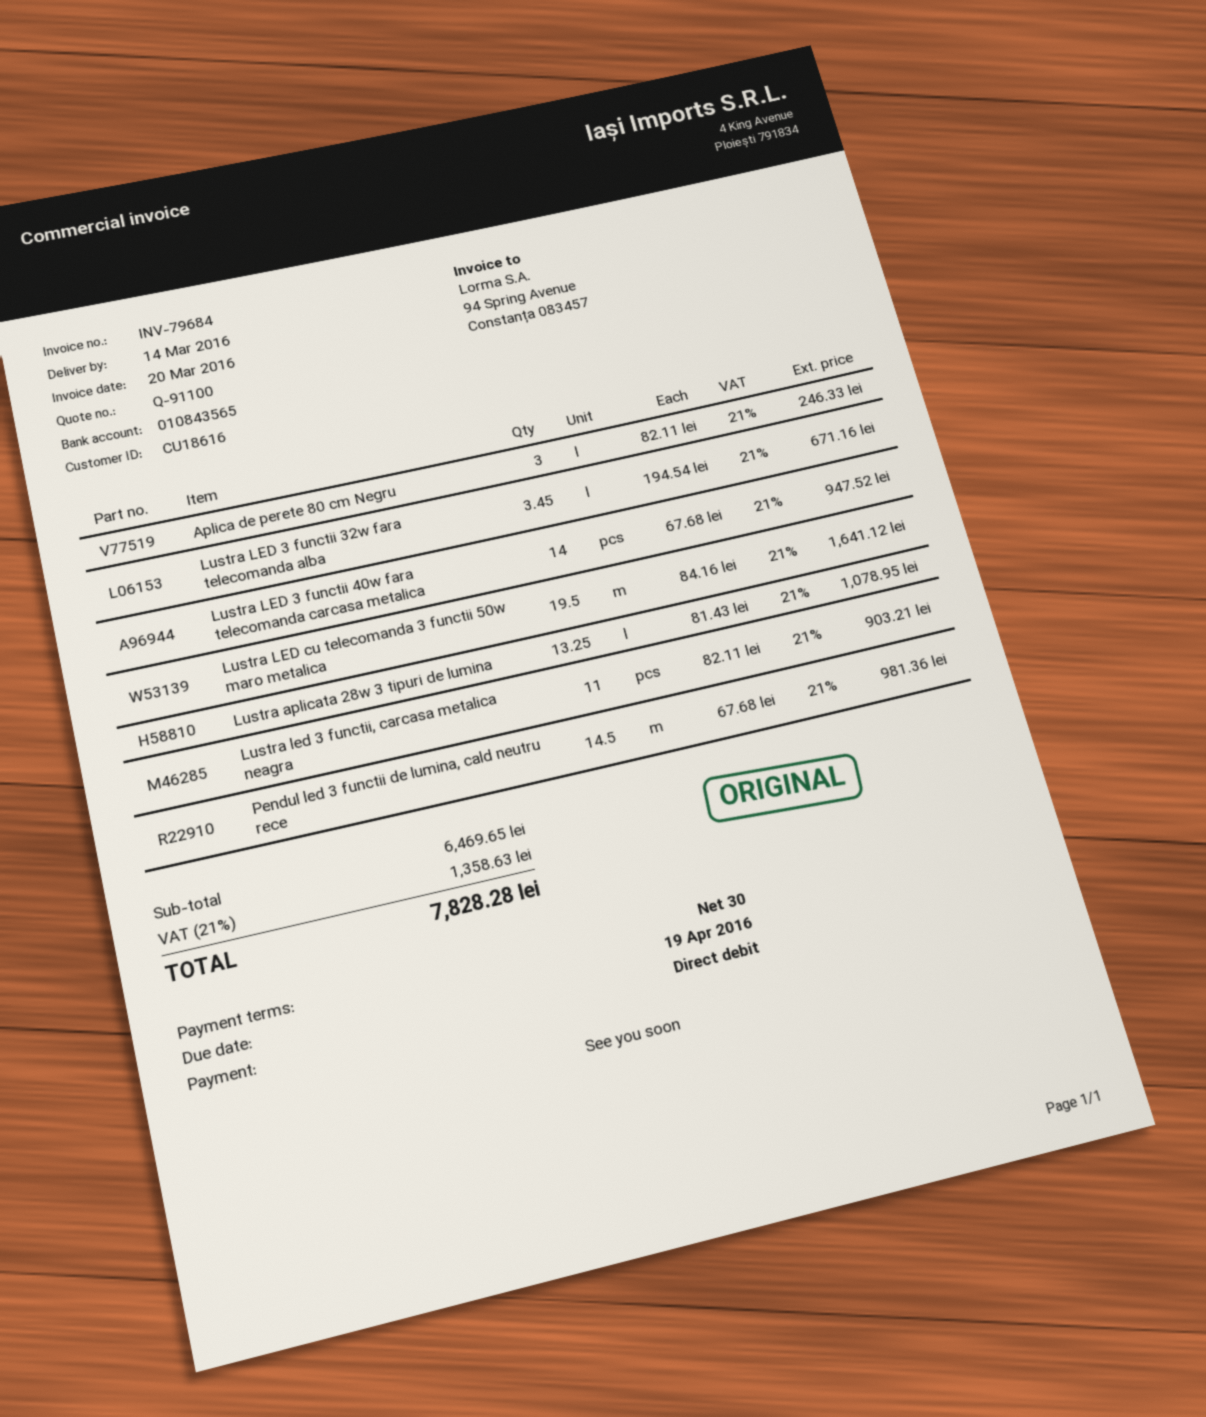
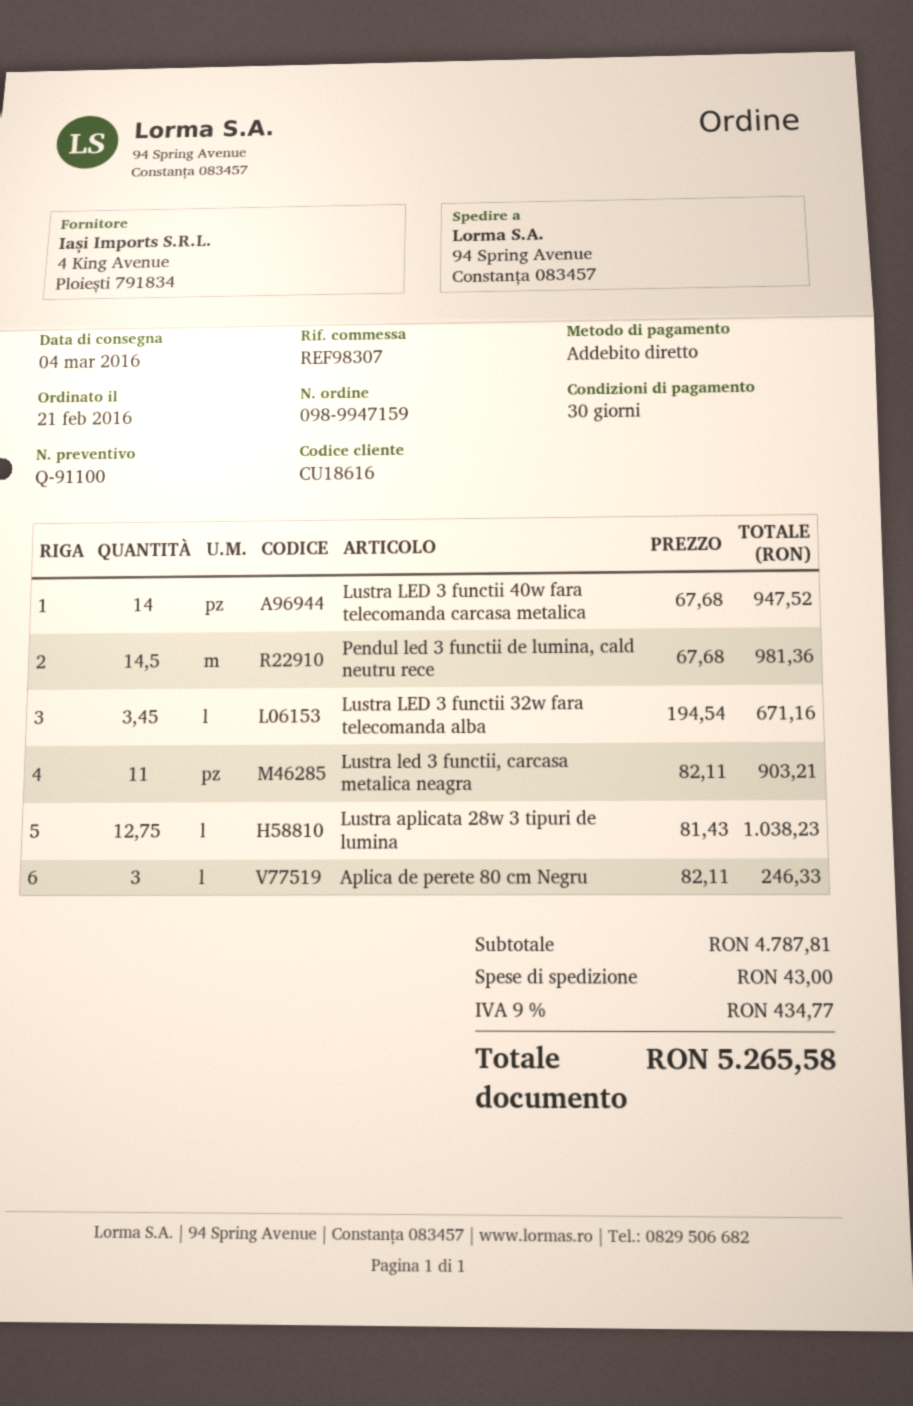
delivery date: 2016-03-14 -> 2016-03-04
Lustra LED cu telecomanda 3 functii 50w maro metalica: 19.5 x 84.16 = 1641.12 -> none
Lustra aplicata 28w 3 tipuri de lumina: 13.25 x 81.43 = 1078.95 -> 12.75 x 81.43 = 1038.23
subtotal: 6469.65 -> 4787.81
shipping: none -> 43.00
tax: 21% = 1358.63 -> 9% = 434.77
total: 7828.28 -> 5265.58

